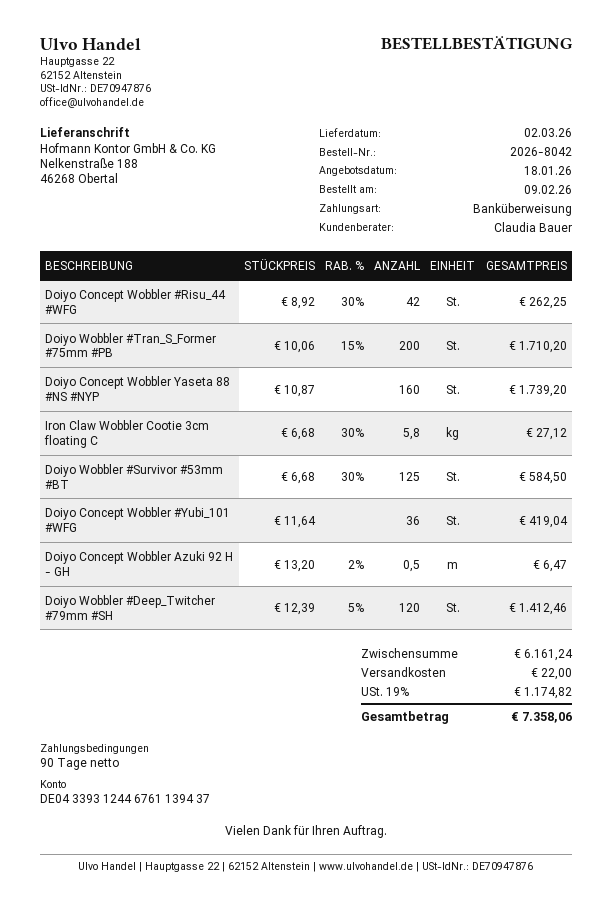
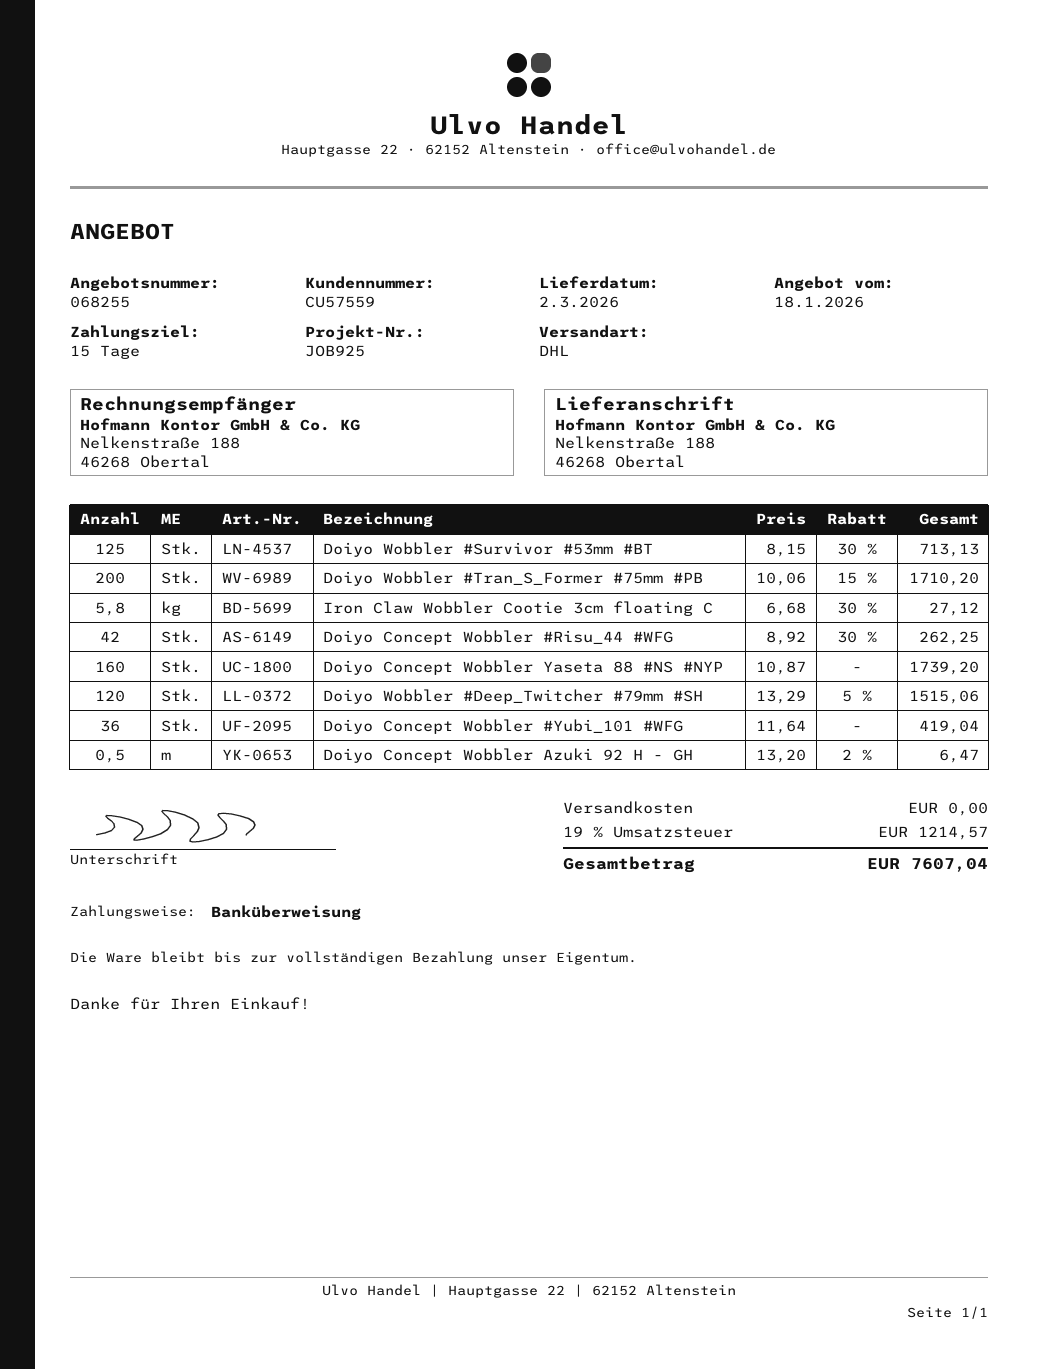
payment terms: 90 days -> 15 days
Doiyo Wobbler #Survivor #53mm #BT: 125 x 6.68 - 30% = 584.50 -> 125 x 8.15 - 30% = 713.13
Doiyo Wobbler #Deep_Twitcher #79mm #SH: 120 x 12.39 - 5% = 1412.46 -> 120 x 13.29 - 5% = 1515.06
shipping: 22.00 -> 0.00
tax: 19% = 1174.82 -> 19% = 1214.57
total: 7358.06 -> 7607.04

